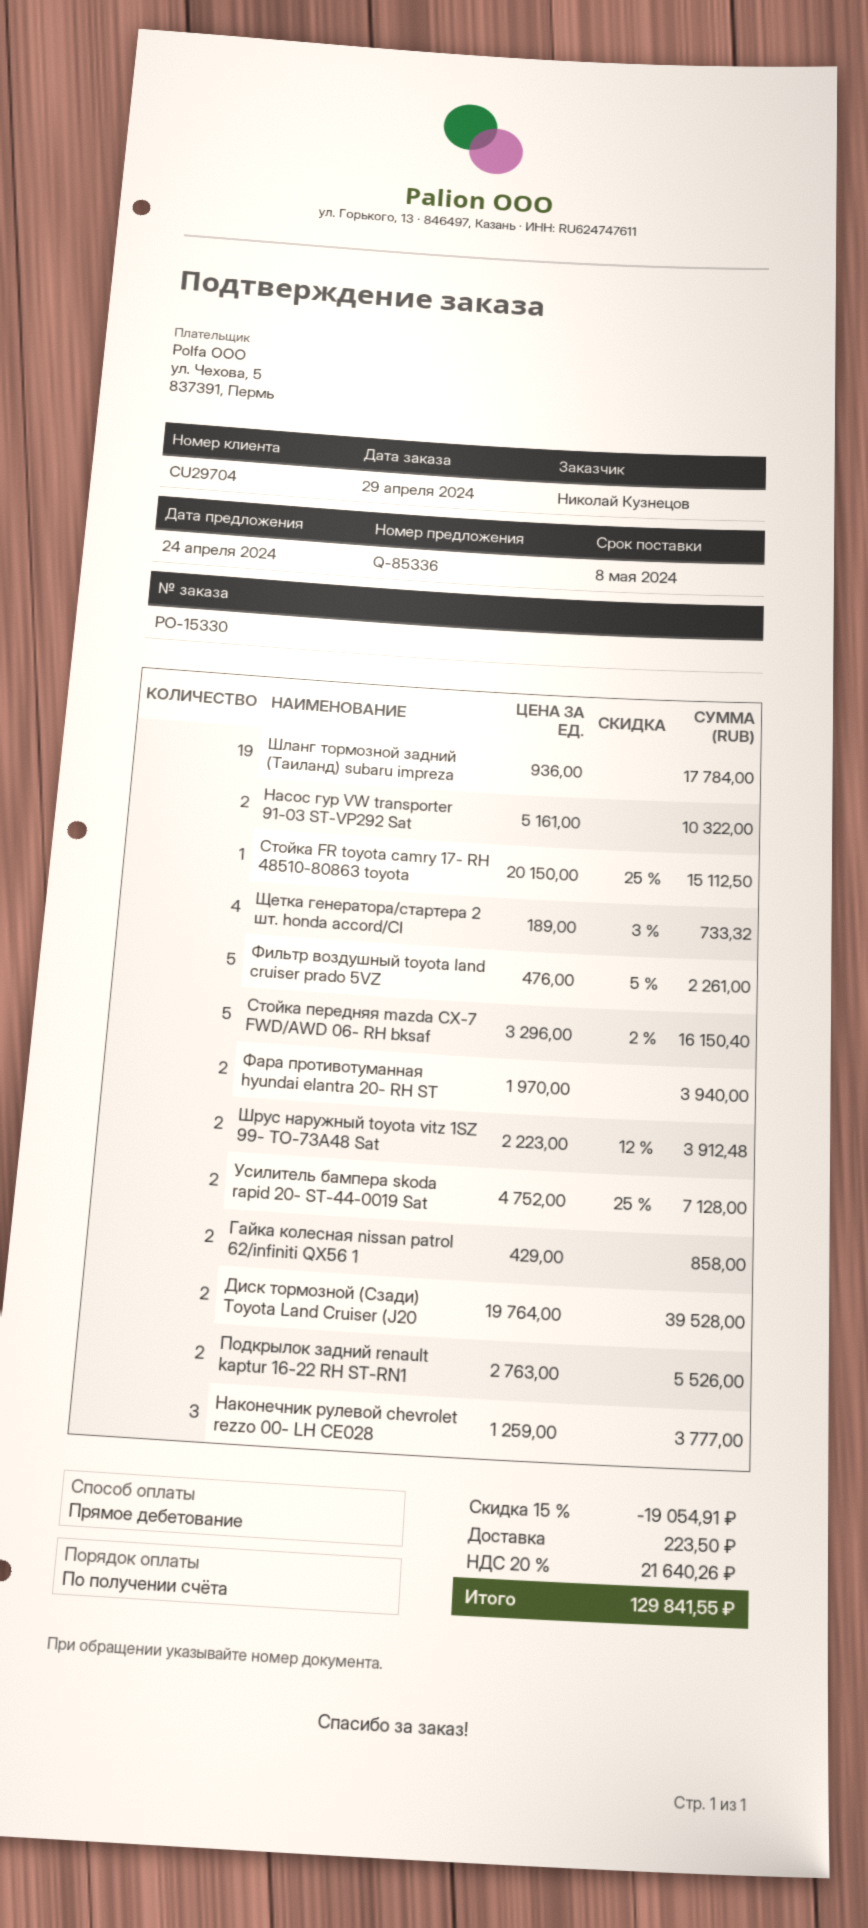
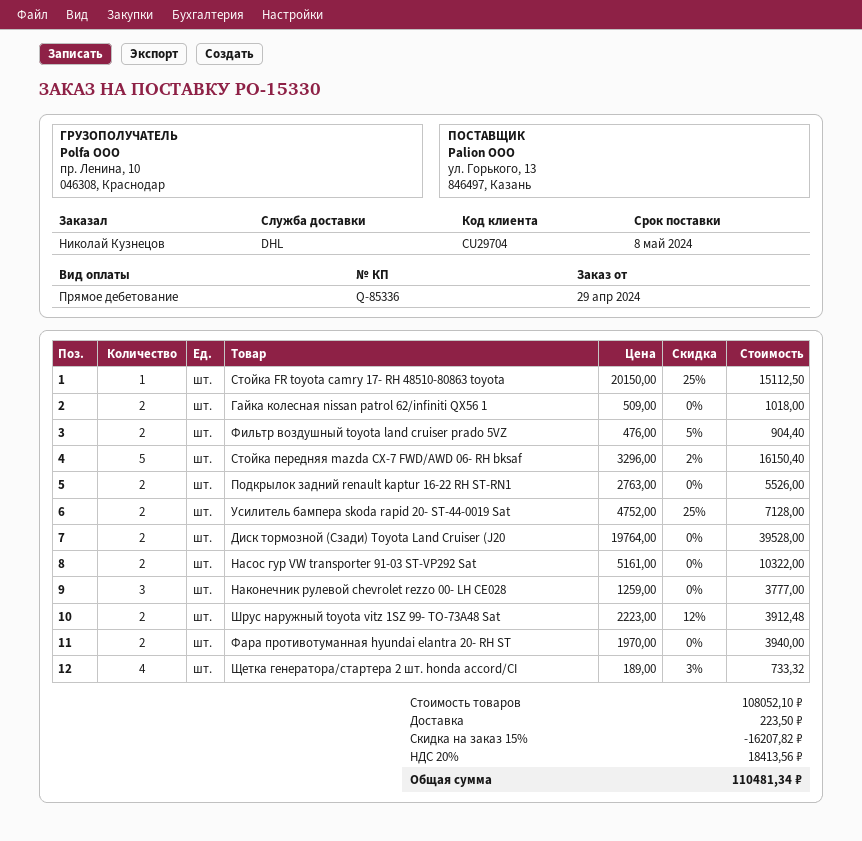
Шланг тормозной задний (Таиланд) subaru impreza: 19 x 936.00 = 17784.00 -> none
Фильтр воздушный toyota land cruiser prado 5VZ: 5 x 476.00 - 5% = 2261.00 -> 2 x 476.00 - 5% = 904.40
Гайка колесная nissan patrol 62/infiniti QX56 1: 2 x 429.00 = 858.00 -> 2 x 509.00 = 1018.00
discount: 15% = 19054.91 -> 15% = 16207.82
tax: 20% = 21640.26 -> 20% = 18413.56
total: 129841.55 -> 110481.34

